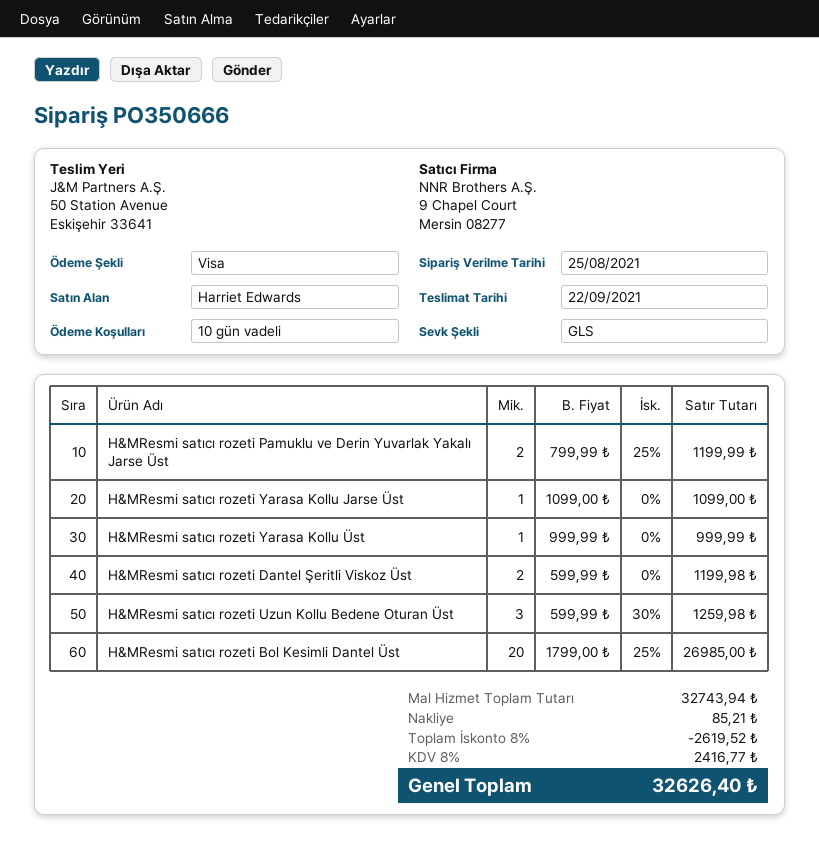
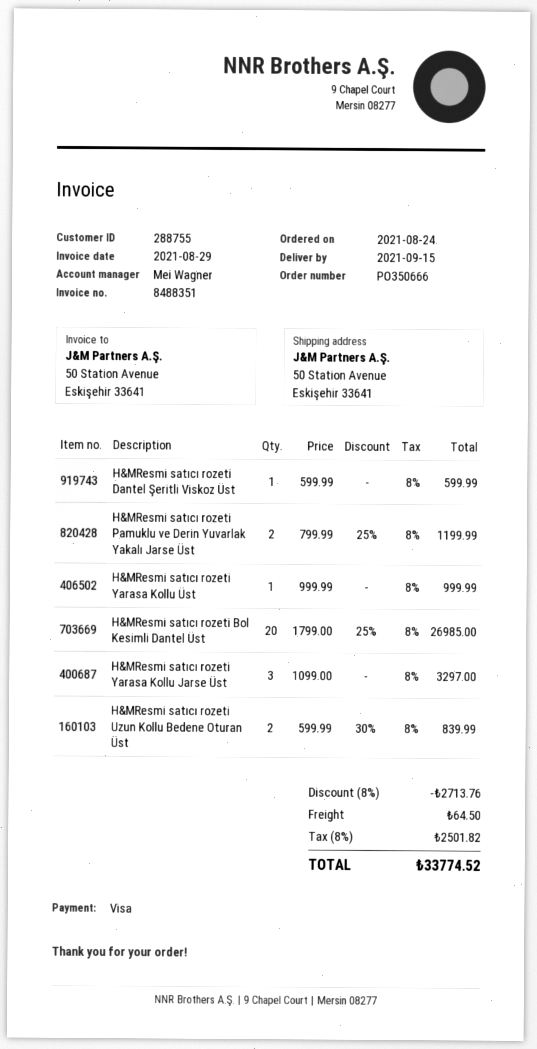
order date: 2021-08-25 -> 2021-08-24
delivery date: 2021-09-22 -> 2021-09-15
H&MResmi satıcı rozeti Yarasa Kollu Jarse Üst: 1 x 1099.00 = 1099.00 -> 3 x 1099.00 = 3297.00
H&MResmi satıcı rozeti Dantel Şeritli Viskoz Üst: 2 x 599.99 = 1199.98 -> 1 x 599.99 = 599.99
H&MResmi satıcı rozeti Uzun Kollu Bedene Oturan Üst: 3 x 599.99 - 30% = 1259.98 -> 2 x 599.99 - 30% = 839.99
discount: 8% = 2619.52 -> 8% = 2713.76
shipping: 85.21 -> 64.50
tax: 8% = 2416.77 -> 8% = 2501.82
total: 32626.40 -> 33774.52

